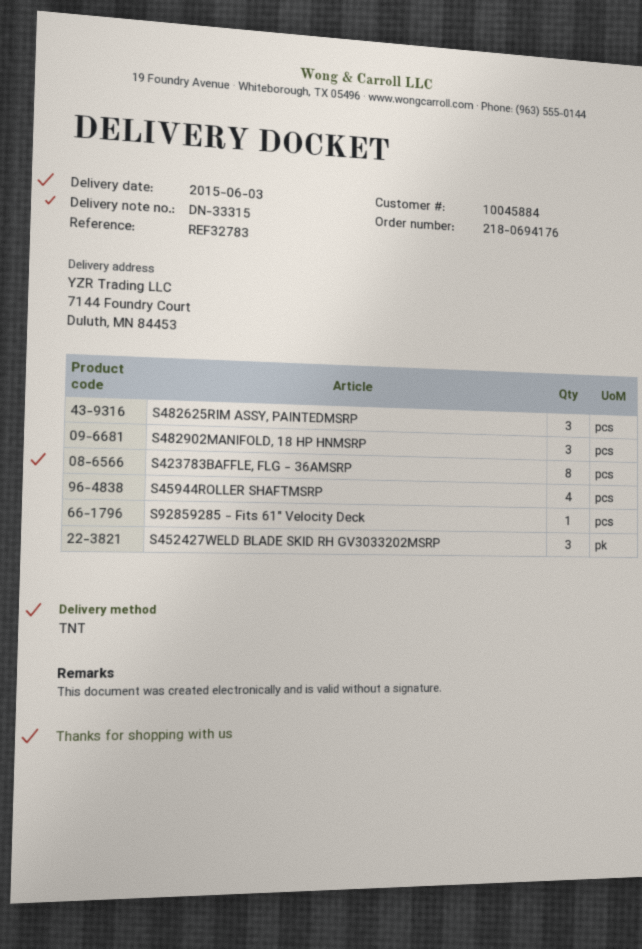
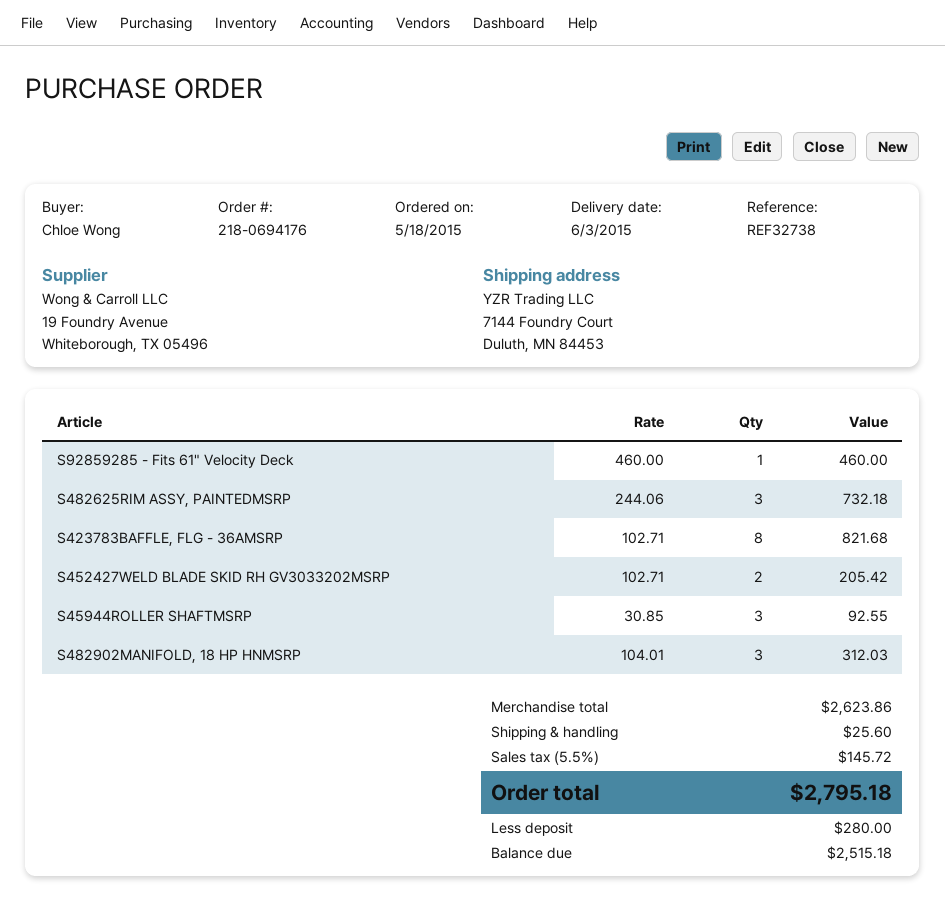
reference: REF32783 -> REF32738
S45944ROLLER SHAFTMSRP: 4 -> 3
S452427WELD BLADE SKID RH GV3033202MSRP: 3 -> 2

